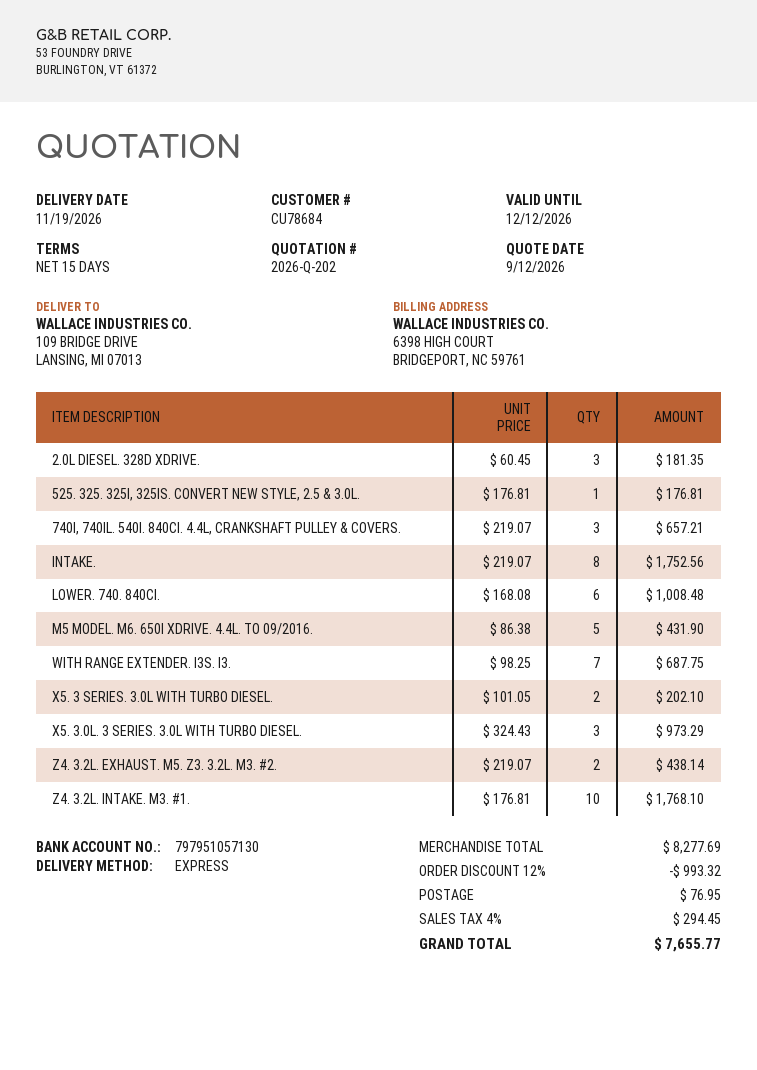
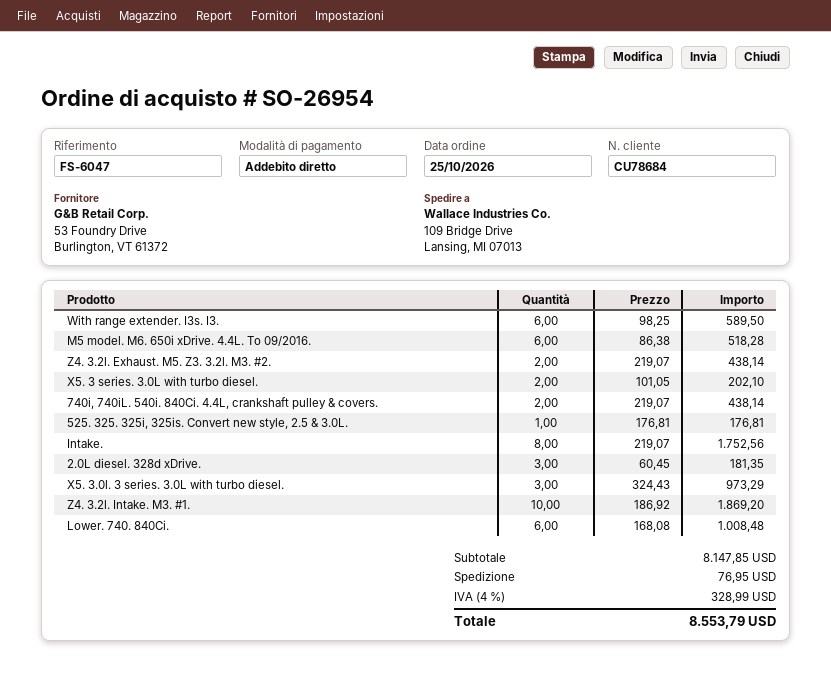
740I, 740IL. 540I. 840CI. 4.4L, CRANKSHAFT PULLEY & COVERS.: 3 x 219.07 = 657.21 -> 2 x 219.07 = 438.14
M5 MODEL. M6. 650I XDRIVE. 4.4L. TO 09/2016.: 5 x 86.38 = 431.90 -> 6 x 86.38 = 518.28
WITH RANGE EXTENDER. I3S. I3.: 7 x 98.25 = 687.75 -> 6 x 98.25 = 589.50
Z4. 3.2L. INTAKE. M3. #1.: 10 x 176.81 = 1768.10 -> 10 x 186.92 = 1869.20
subtotal: 8277.69 -> 8147.85
discount: 12% = 993.32 -> none
tax: 4% = 294.45 -> 4% = 328.99
total: 7655.77 -> 8553.79

